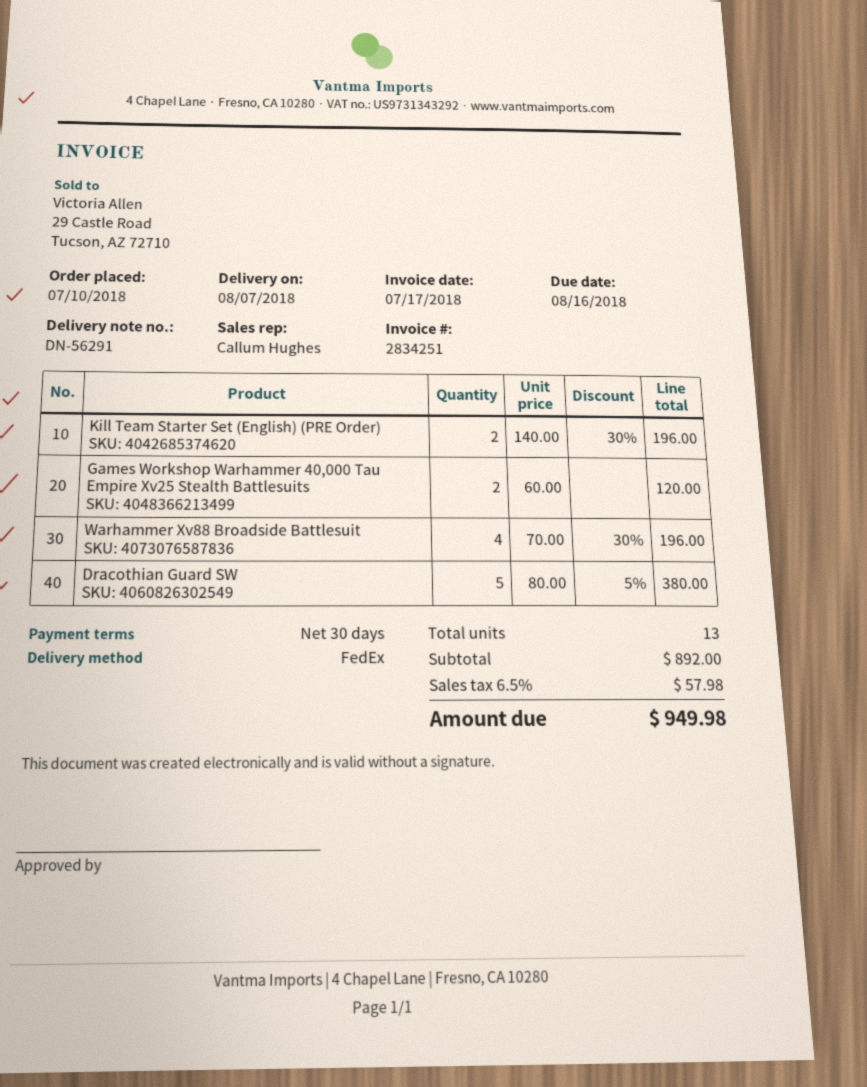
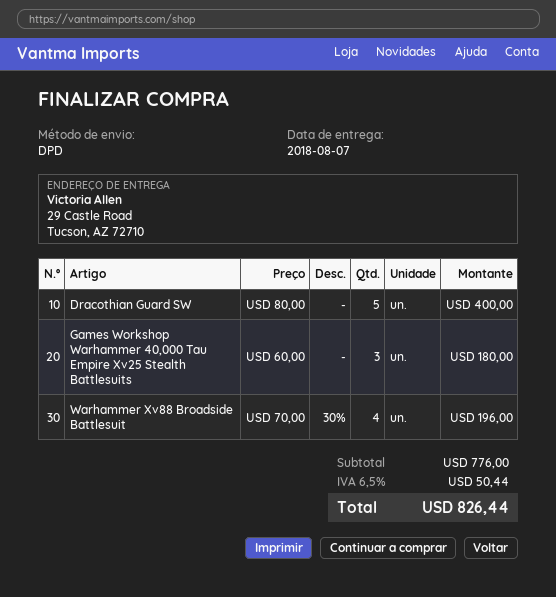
shipping method: FedEx -> DPD
Kill Team Starter Set (English) (PRE Order): 2 x 140.00 - 30% = 196.00 -> none
Games Workshop Warhammer 40,000 Tau Empire Xv25 Stealth Battlesuits: 2 x 60.00 = 120.00 -> 3 x 60.00 = 180.00
Dracothian Guard SW: 5 x 80.00 - 5% = 380.00 -> 5 x 80.00 = 400.00
subtotal: 892.00 -> 776.00
tax: 6.5% = 57.98 -> 6.5% = 50.44
total: 949.98 -> 826.44

